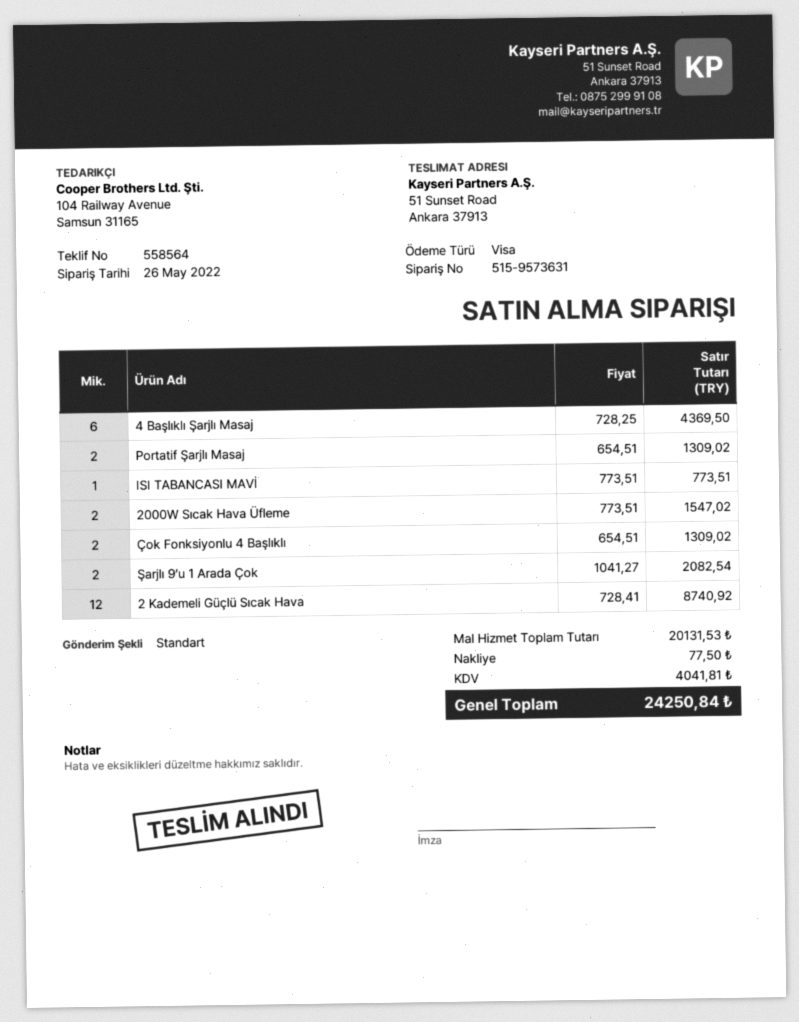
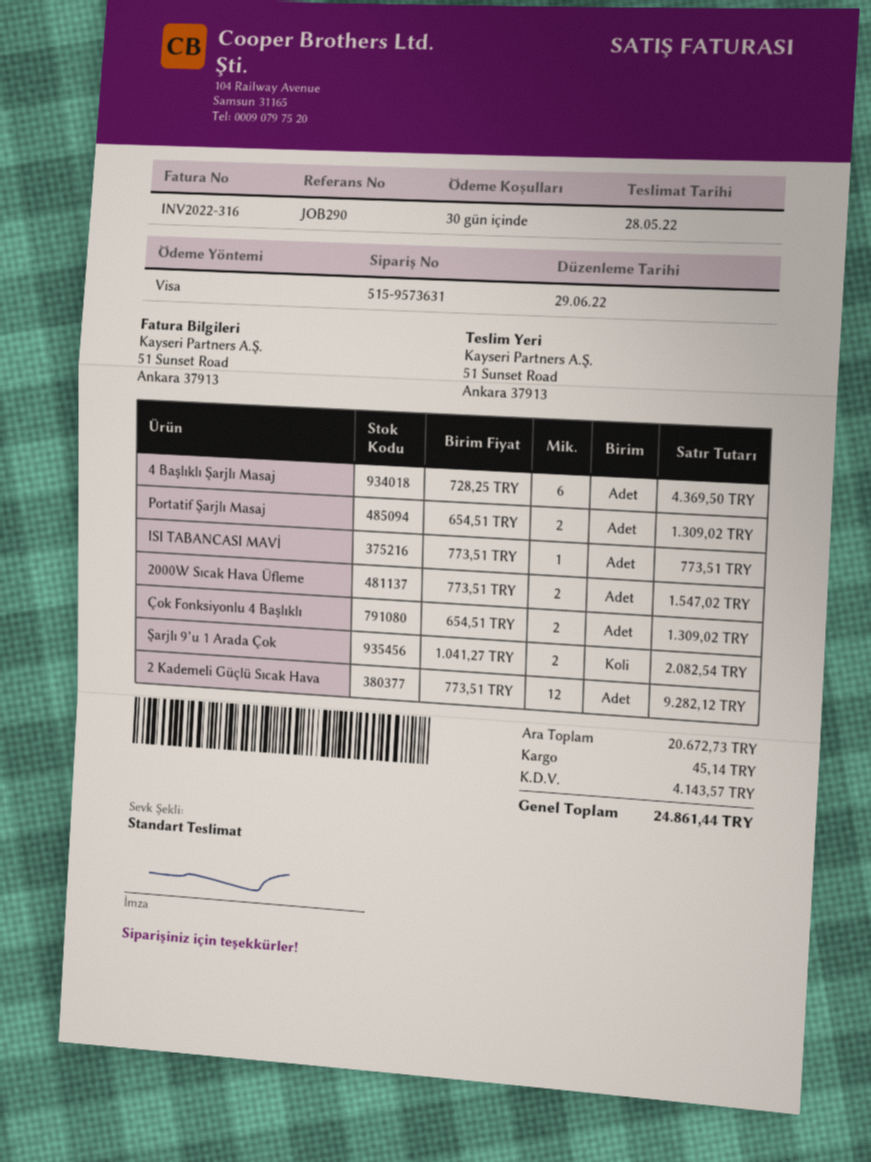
2 Kademeli Güçlü Sıcak Hava: 12 x 728.41 = 8740.92 -> 12 x 773.51 = 9282.12
subtotal: 20131.53 -> 20672.73
shipping: 77.50 -> 45.14
tax: 4041.81 -> 4143.57
total: 24250.84 -> 24861.44

